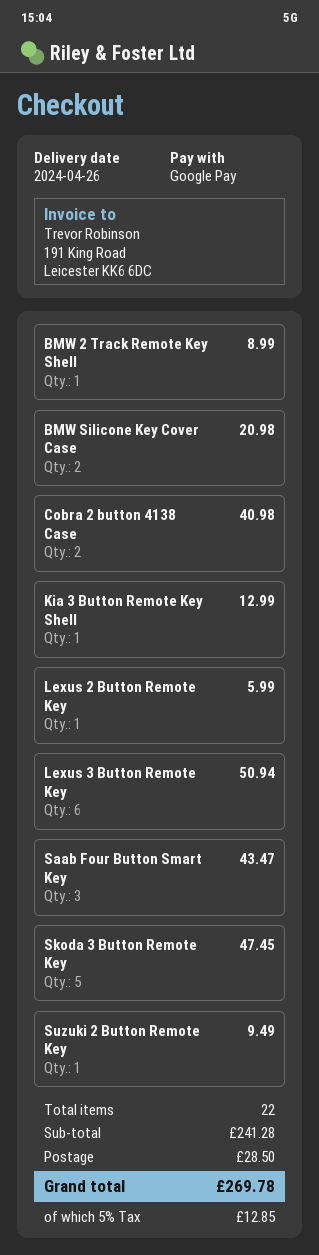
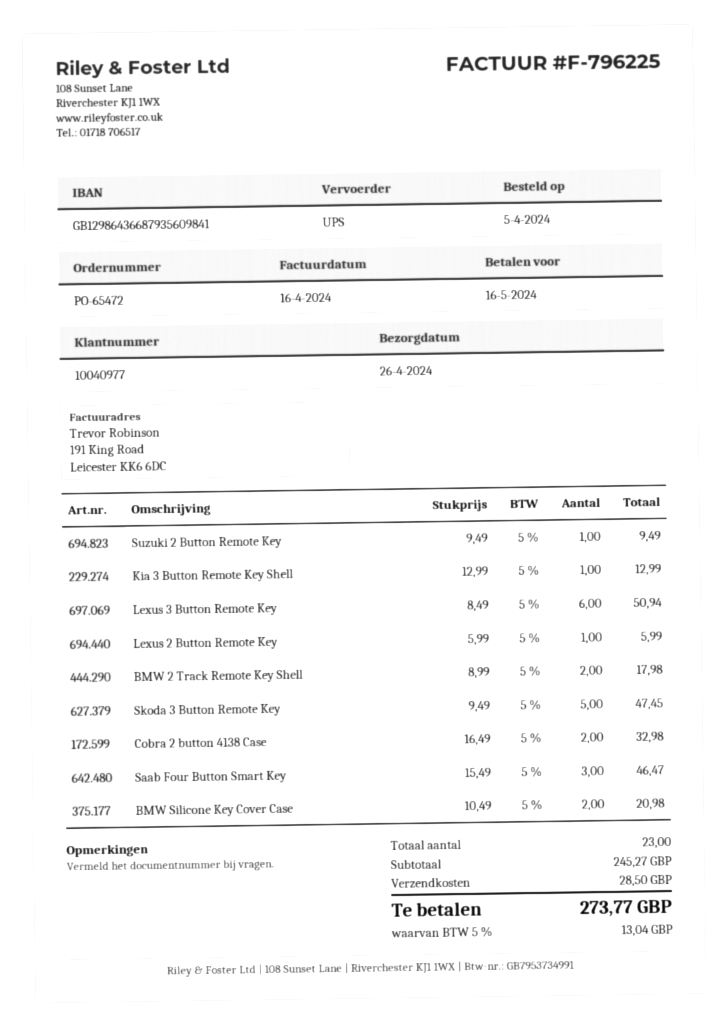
BMW 2 Track Remote Key Shell: 1 for 8.99 -> 2 for 17.98
Cobra 2 button 4138 Case: 2 for 40.98 -> 2 for 32.98
Saab Four Button Smart Key: 3 for 43.47 -> 3 for 46.47
total quantity: 22 -> 23
subtotal: 241.28 -> 245.27
tax: 5% = 12.85 -> 5% = 13.04
total: 269.78 -> 273.77

